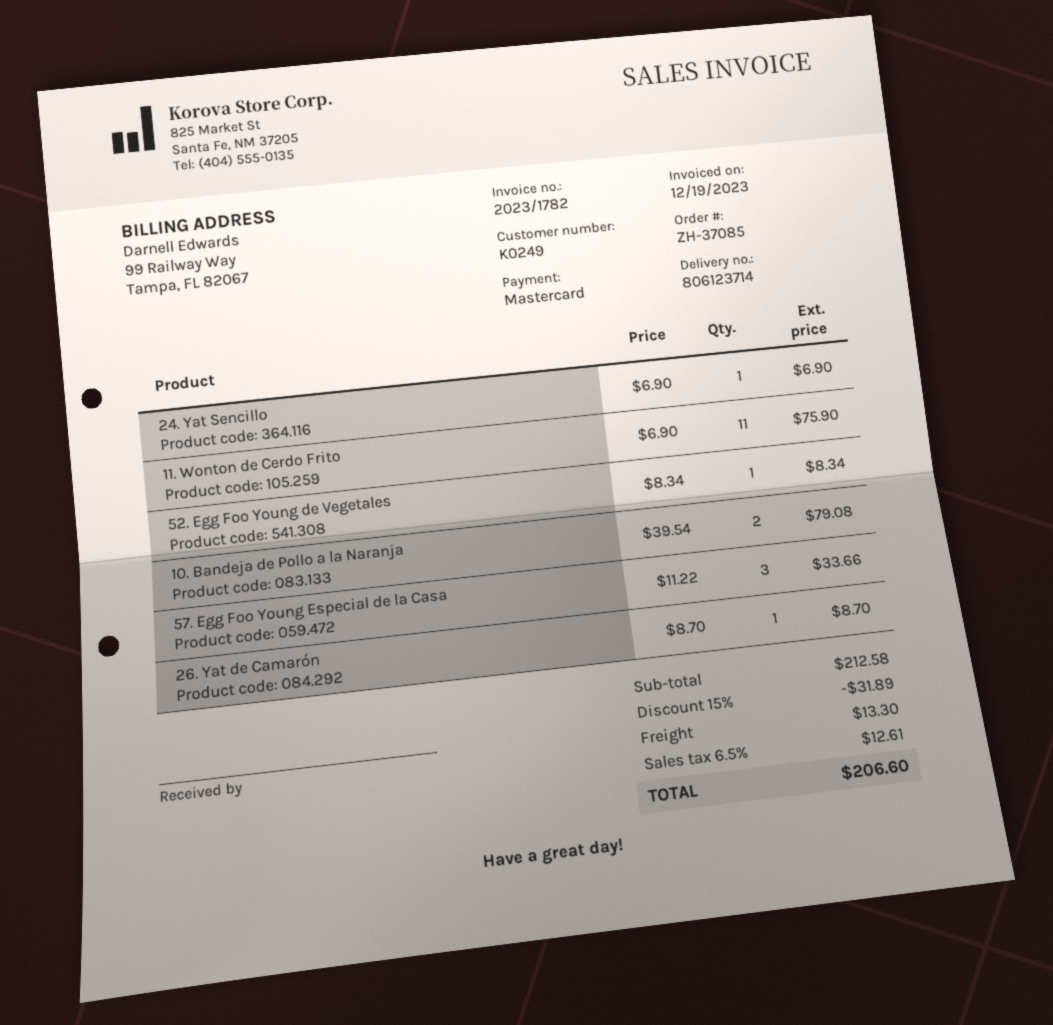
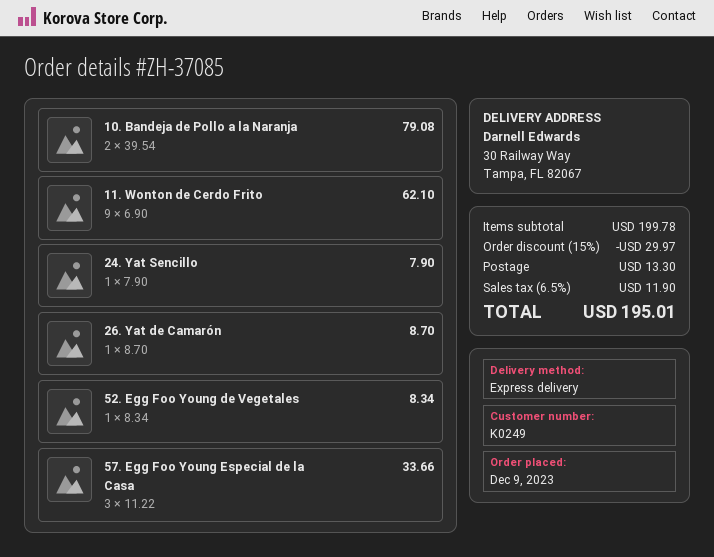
24. Yat Sencillo: 1 x 6.90 = 6.90 -> 1 x 7.90 = 7.90
11. Wonton de Cerdo Frito: 11 x 6.90 = 75.90 -> 9 x 6.90 = 62.10
subtotal: 212.58 -> 199.78
discount: 15% = 31.89 -> 15% = 29.97
tax: 6.5% = 12.61 -> 6.5% = 11.90
total: 206.60 -> 195.01

